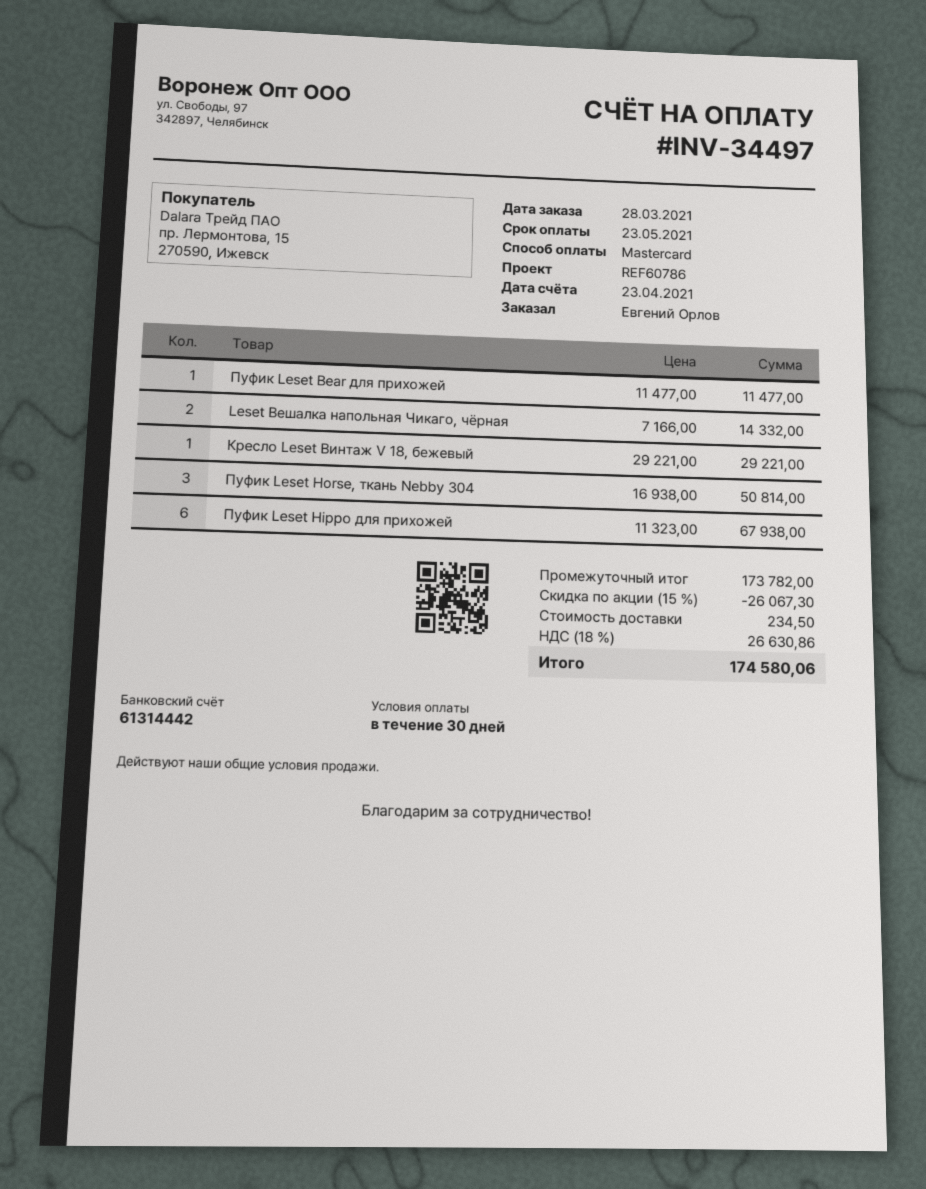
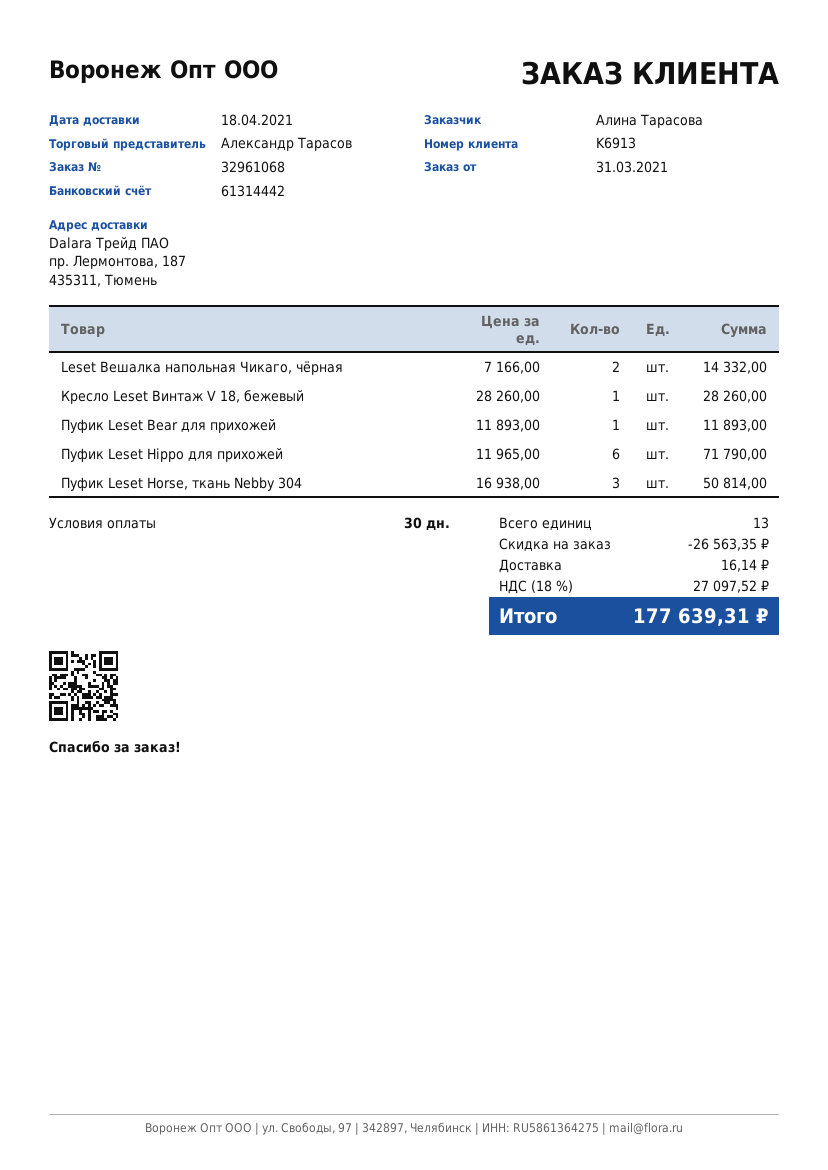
order date: 2021-03-28 -> 2021-03-31
ordered by: Евгений Орлов -> Алина Тарасова
Пуфик Leset Bear для прихожей: 1 x 11477.00 = 11477.00 -> 1 x 11893.00 = 11893.00
Кресло Leset Винтаж V 18, бежевый: 1 x 29221.00 = 29221.00 -> 1 x 28260.00 = 28260.00
Пуфик Leset Hippo для прихожей: 6 x 11323.00 = 67938.00 -> 6 x 11965.00 = 71790.00
discount: 26067.30 -> 26563.35
shipping: 234.50 -> 16.14
tax: 18% = 26630.86 -> 18% = 27097.52
total: 174580.06 -> 177639.31

